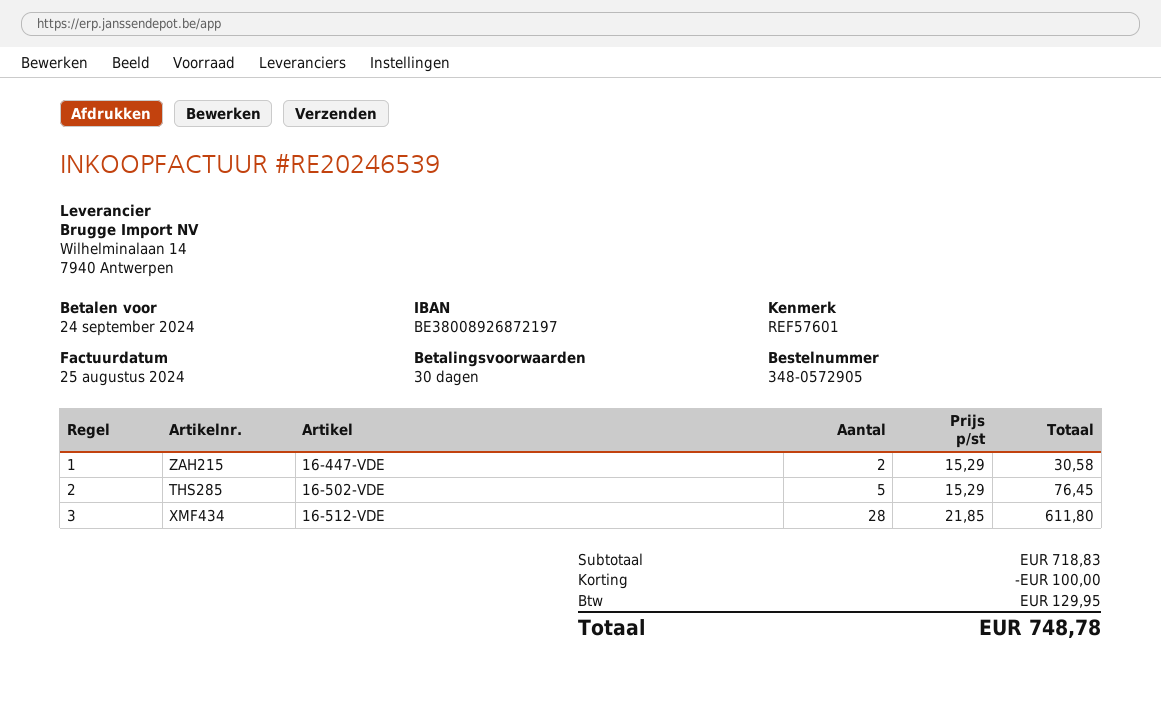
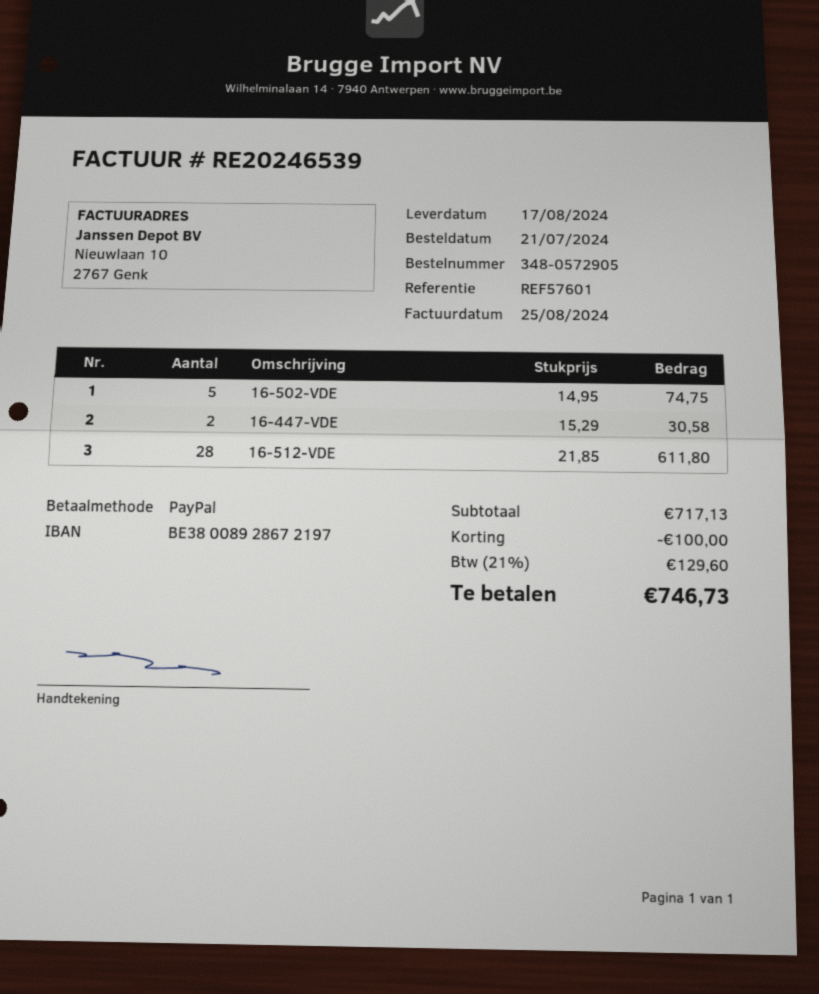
bank account: BE38008926872197 -> BE38008928672197
16-502-VDE: 5 x 15.29 = 76.45 -> 5 x 14.95 = 74.75
subtotal: 718.83 -> 717.13
tax: 129.95 -> 129.60
total: 748.78 -> 746.73

